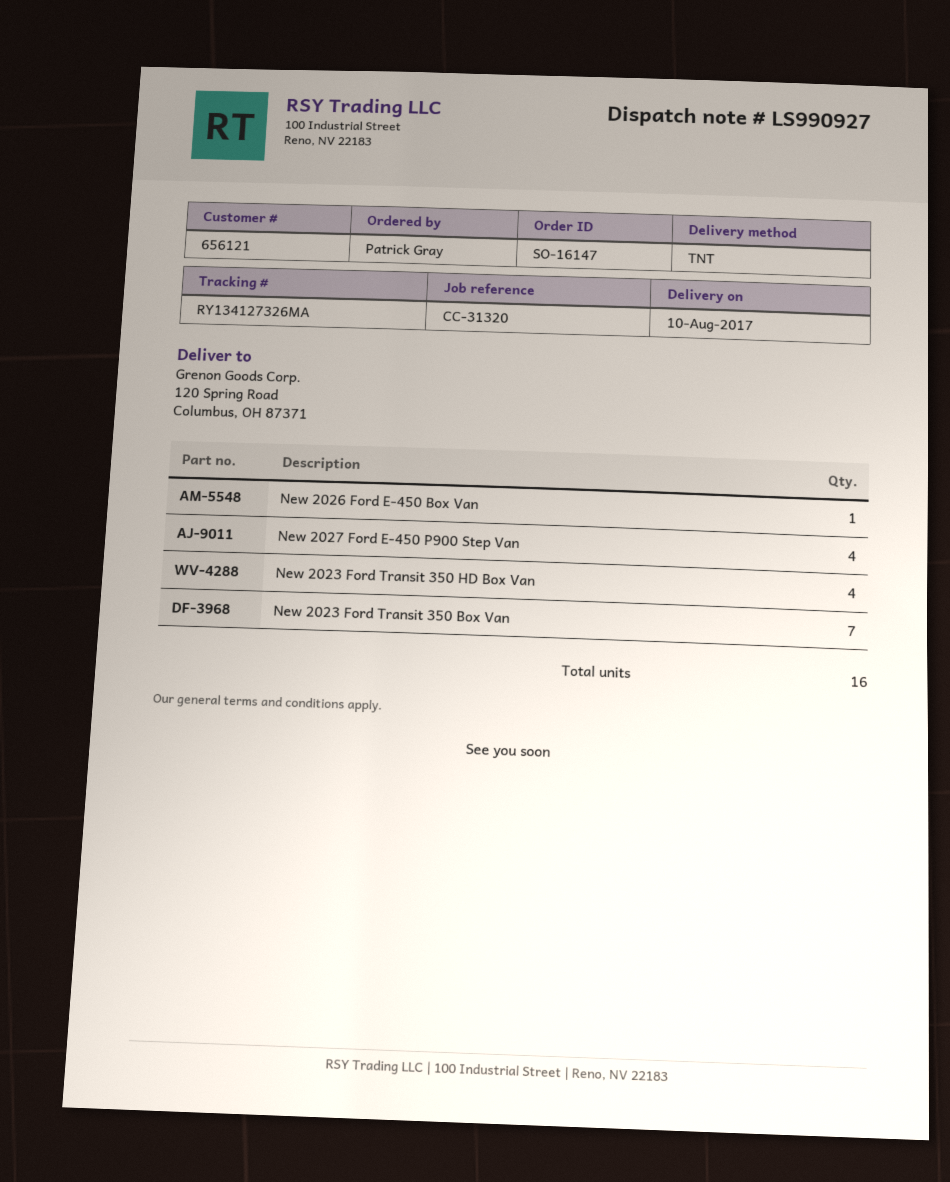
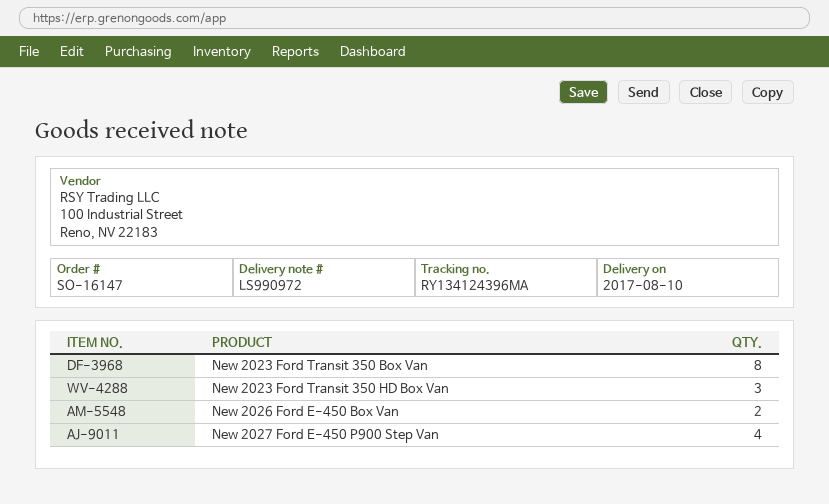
delivery note number: LS990927 -> LS990972
tracking number: RY134127326MA -> RY134124396MA
New 2026 Ford E-450 Box Van: 1 -> 2
New 2023 Ford Transit 350 HD Box Van: 4 -> 3
New 2023 Ford Transit 350 Box Van: 7 -> 8

